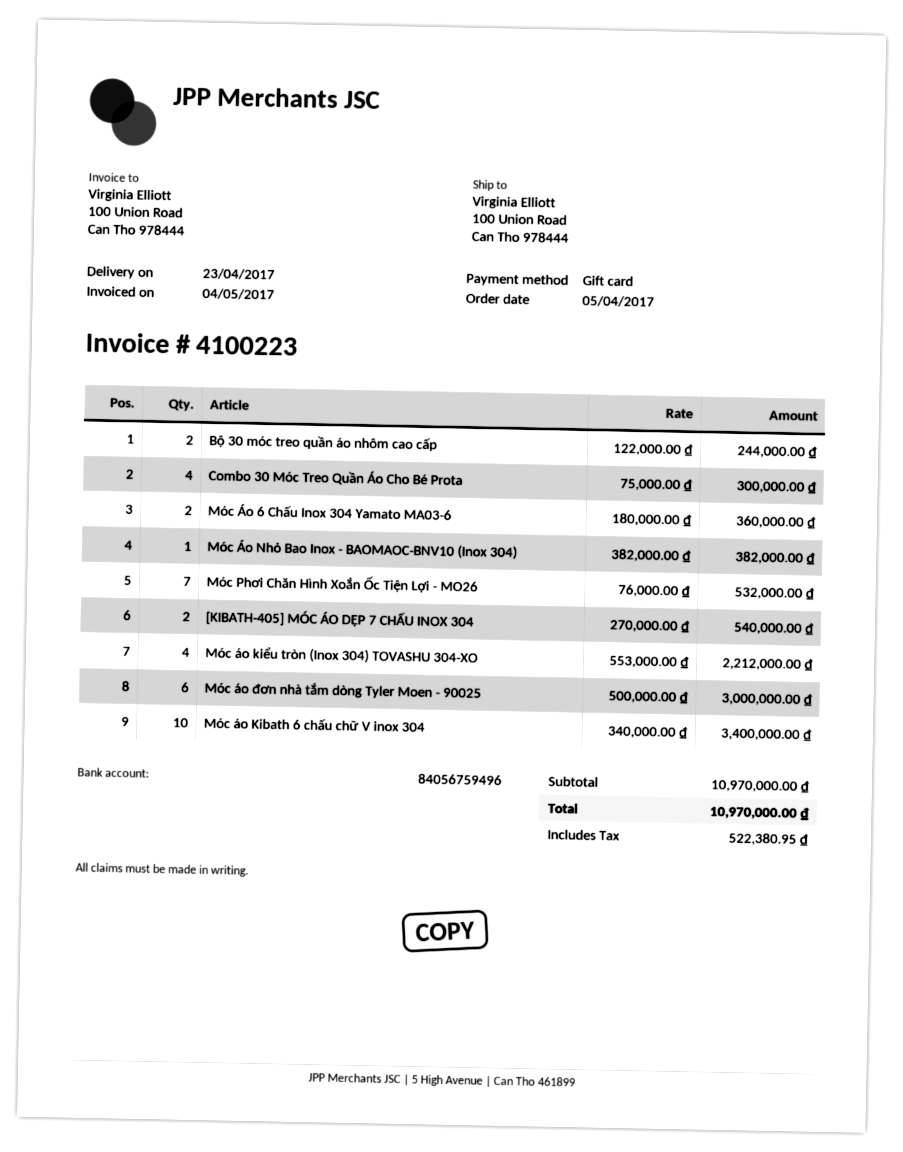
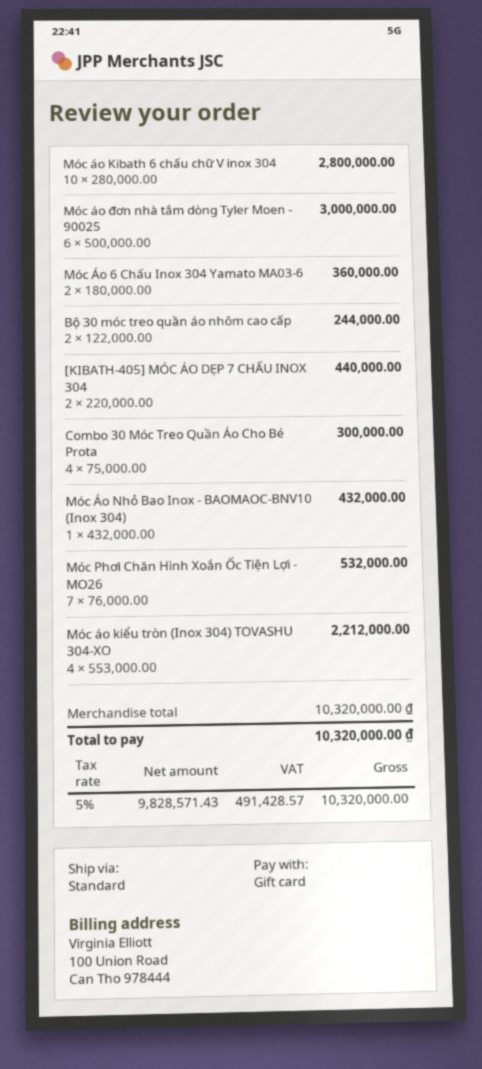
Móc Áo Nhỏ Bao Inox - BAOMAOC-BNV10 (Inox 304): 1 x 382000.00 = 382000.00 -> 1 x 432000.00 = 432000.00
[KIBATH-405] MÓC ÁO DẸP 7 CHẤU INOX 304: 2 x 270000.00 = 540000.00 -> 2 x 220000.00 = 440000.00
Móc áo Kibath 6 chấu chữ V inox 304: 10 x 340000.00 = 3400000.00 -> 10 x 280000.00 = 2800000.00
subtotal: 10970000.00 -> 10320000.00
tax: 522380.95 -> 491428.57
total: 10970000.00 -> 10320000.00

